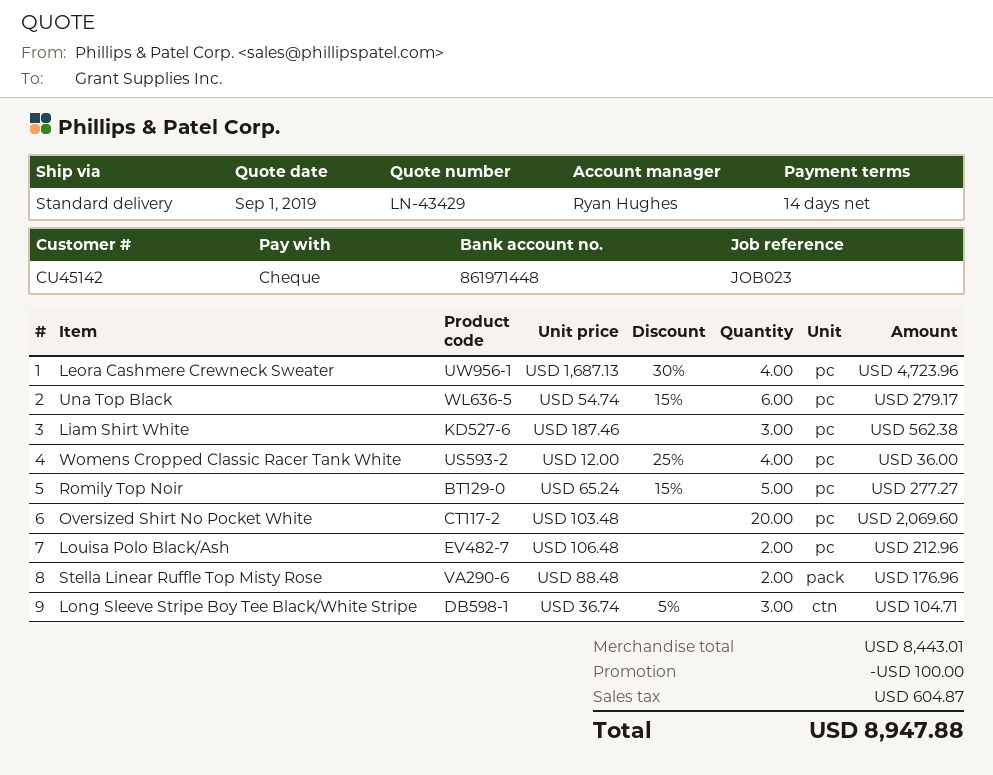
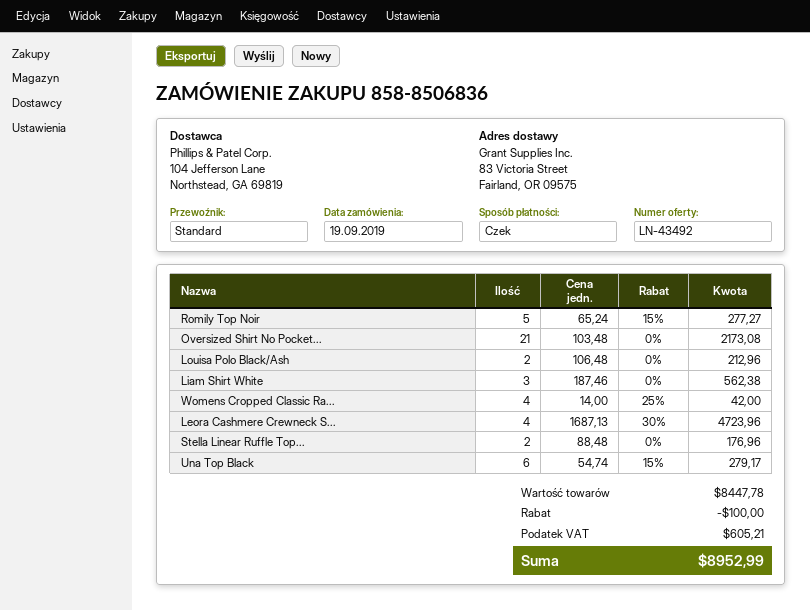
quote number: LN-43429 -> LN-43492
Womens Cropped Classic Racer Tank White: 4 x 12.00 - 25% = 36.00 -> 4 x 14.00 - 25% = 42.00
Oversized Shirt No Pocket White: 20 x 103.48 = 2069.60 -> 21 x 103.48 = 2173.08
Long Sleeve Stripe Boy Tee Black/White Stripe: 3 x 36.74 - 5% = 104.71 -> none
subtotal: 8443.01 -> 8447.78
tax: 604.87 -> 605.21
total: 8947.88 -> 8952.99

